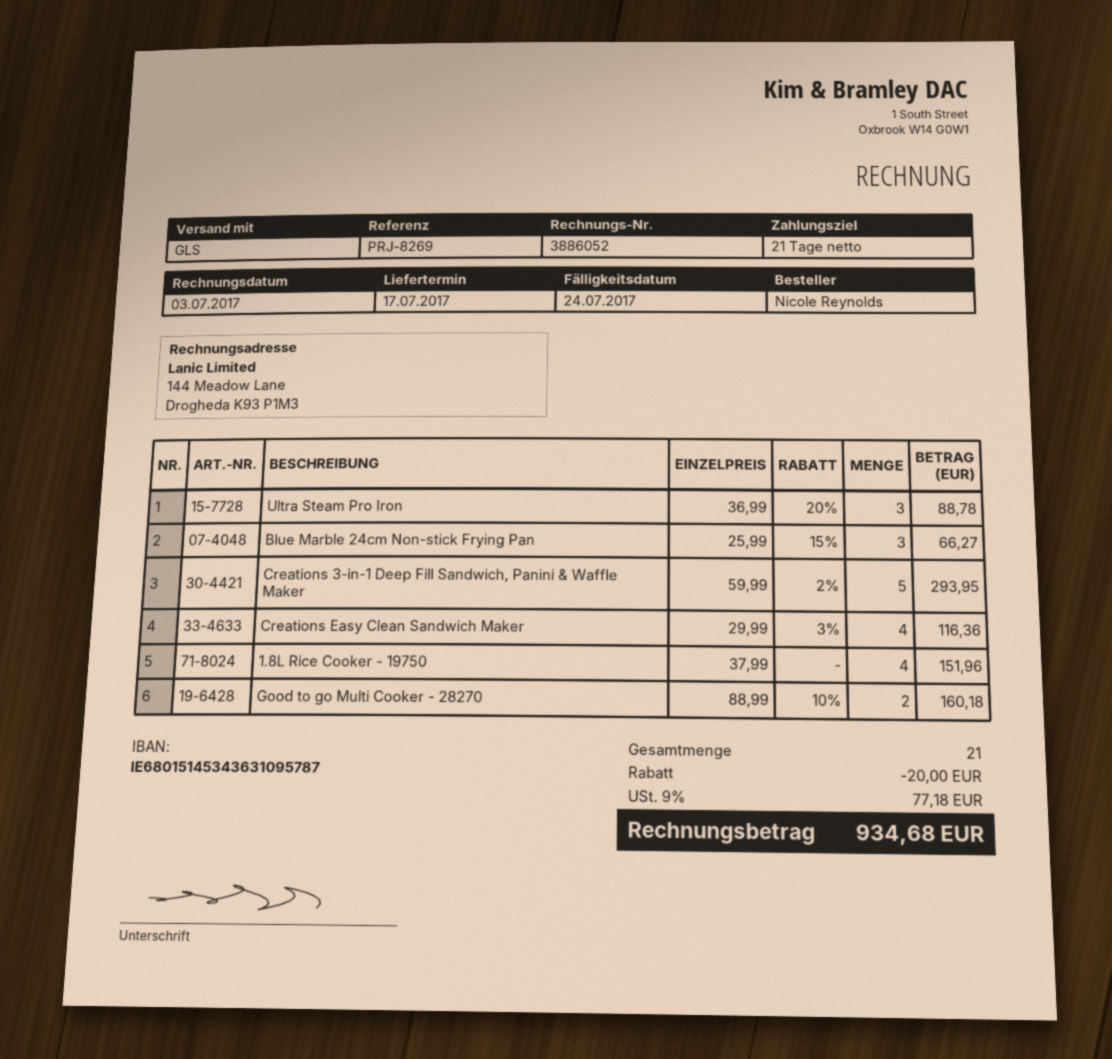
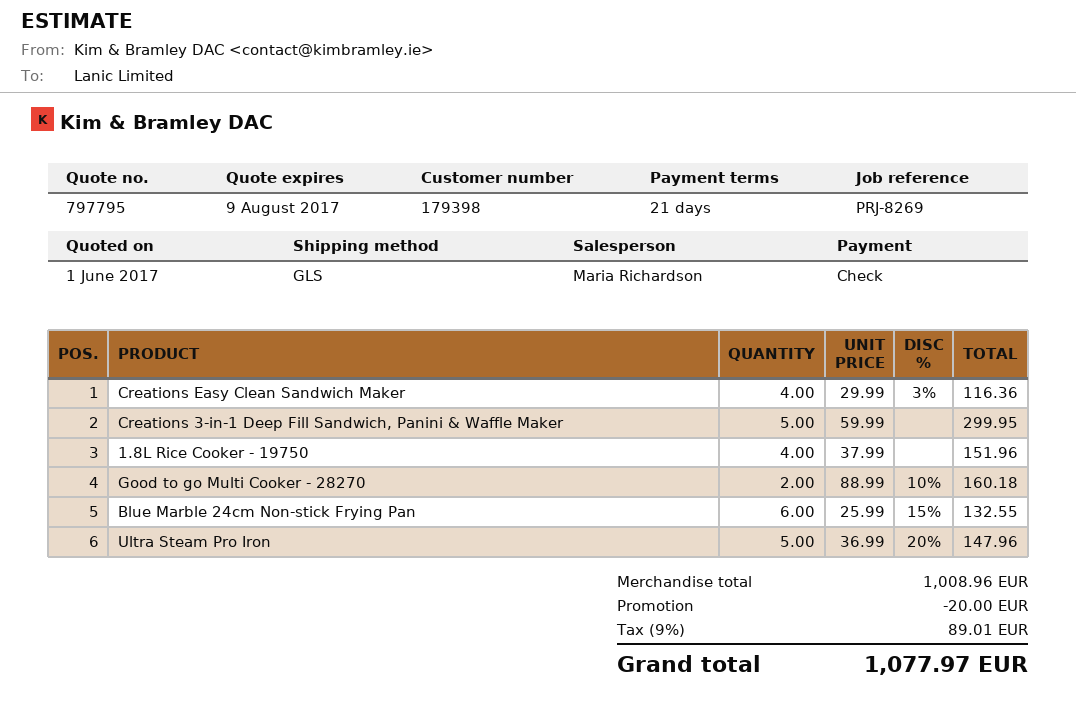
Ultra Steam Pro Iron: 3 x 36.99 - 20% = 88.78 -> 5 x 36.99 - 20% = 147.96
Blue Marble 24cm Non-stick Frying Pan: 3 x 25.99 - 15% = 66.27 -> 6 x 25.99 - 15% = 132.55
Creations 3-in-1 Deep Fill Sandwich, Panini & Waffle Maker: 5 x 59.99 - 2% = 293.95 -> 5 x 59.99 = 299.95
tax: 9% = 77.18 -> 9% = 89.01
total: 934.68 -> 1077.97

